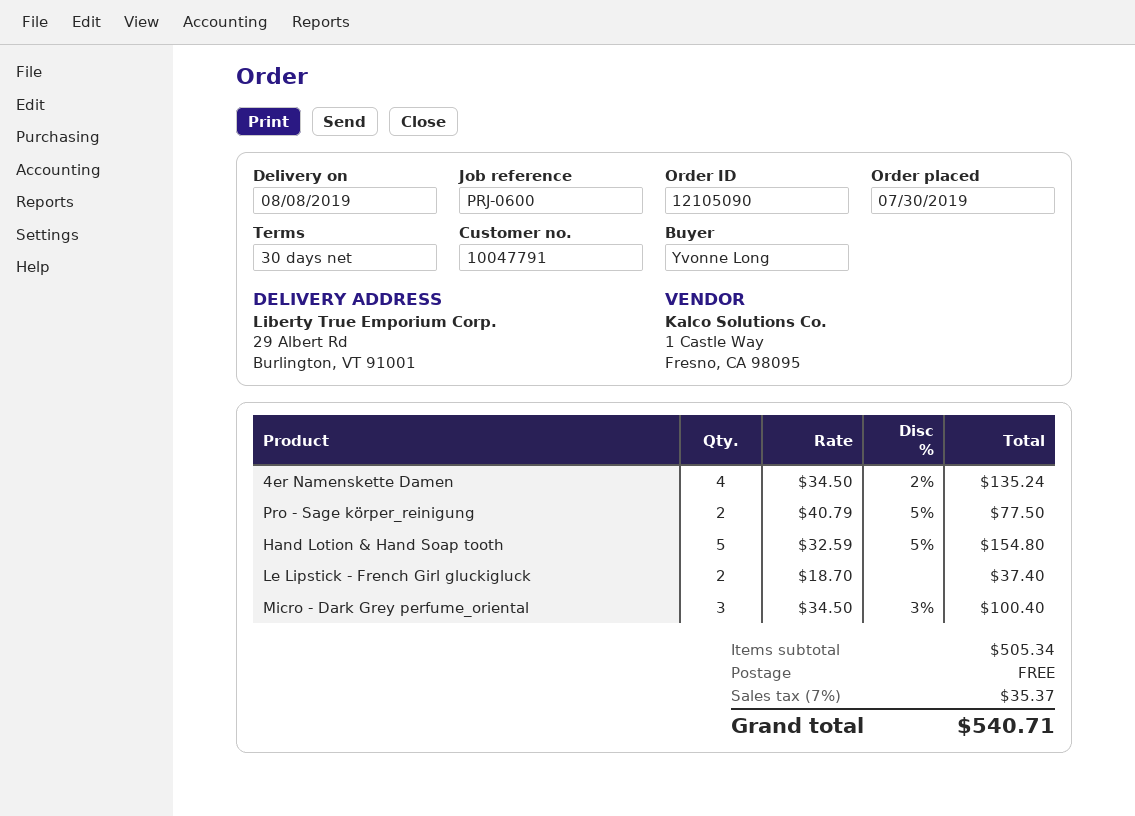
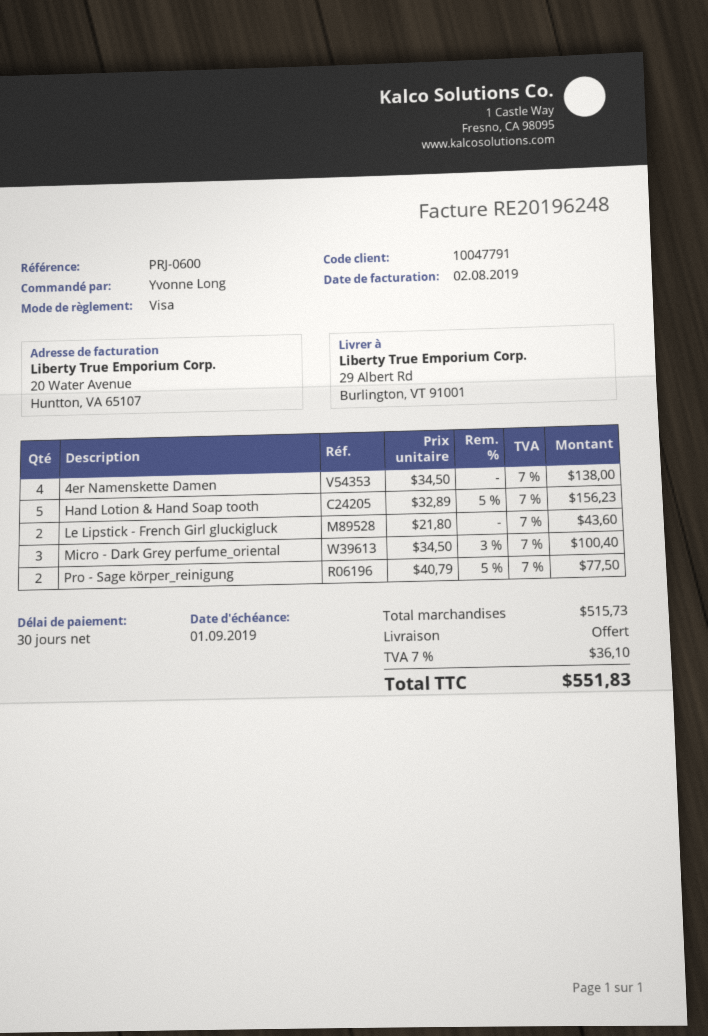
4er Namenskette Damen: 4 x 34.50 - 2% = 135.24 -> 4 x 34.50 = 138.00
Hand Lotion & Hand Soap tooth: 5 x 32.59 - 5% = 154.80 -> 5 x 32.89 - 5% = 156.23
Le Lipstick - French Girl gluckigluck: 2 x 18.70 = 37.40 -> 2 x 21.80 = 43.60
subtotal: 505.34 -> 515.73
tax: 7% = 35.37 -> 7% = 36.10
total: 540.71 -> 551.83

